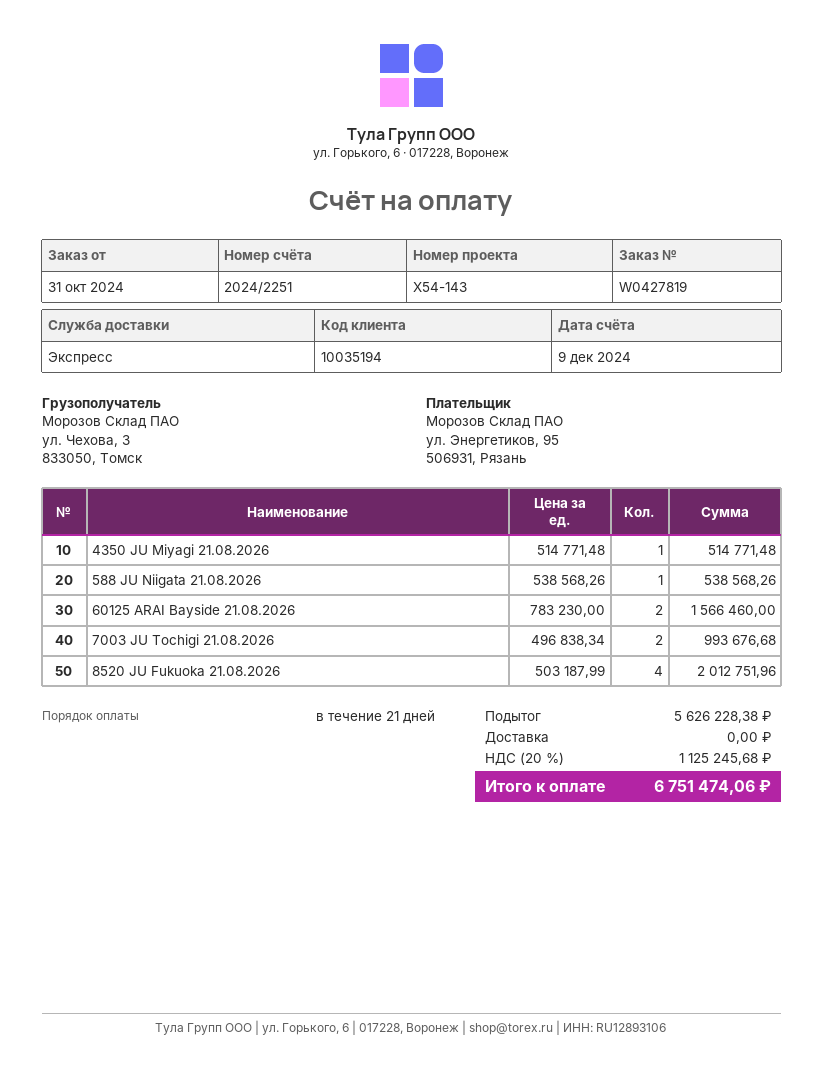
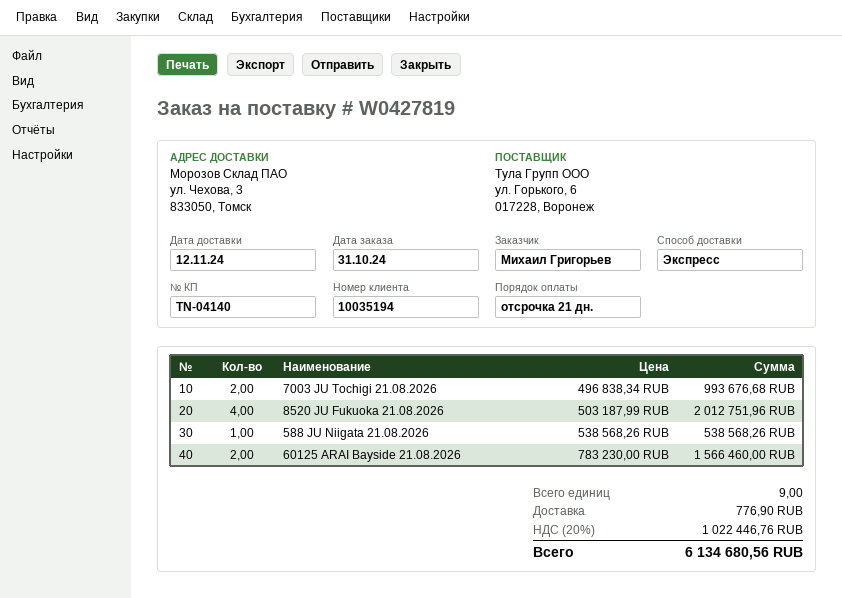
4350 JU Miyagi 21.08.2026: 1 x 514771.48 = 514771.48 -> none
shipping: 0.00 -> 776.90
tax: 20% = 1125245.68 -> 20% = 1022446.76
total: 6751474.06 -> 6134680.56

